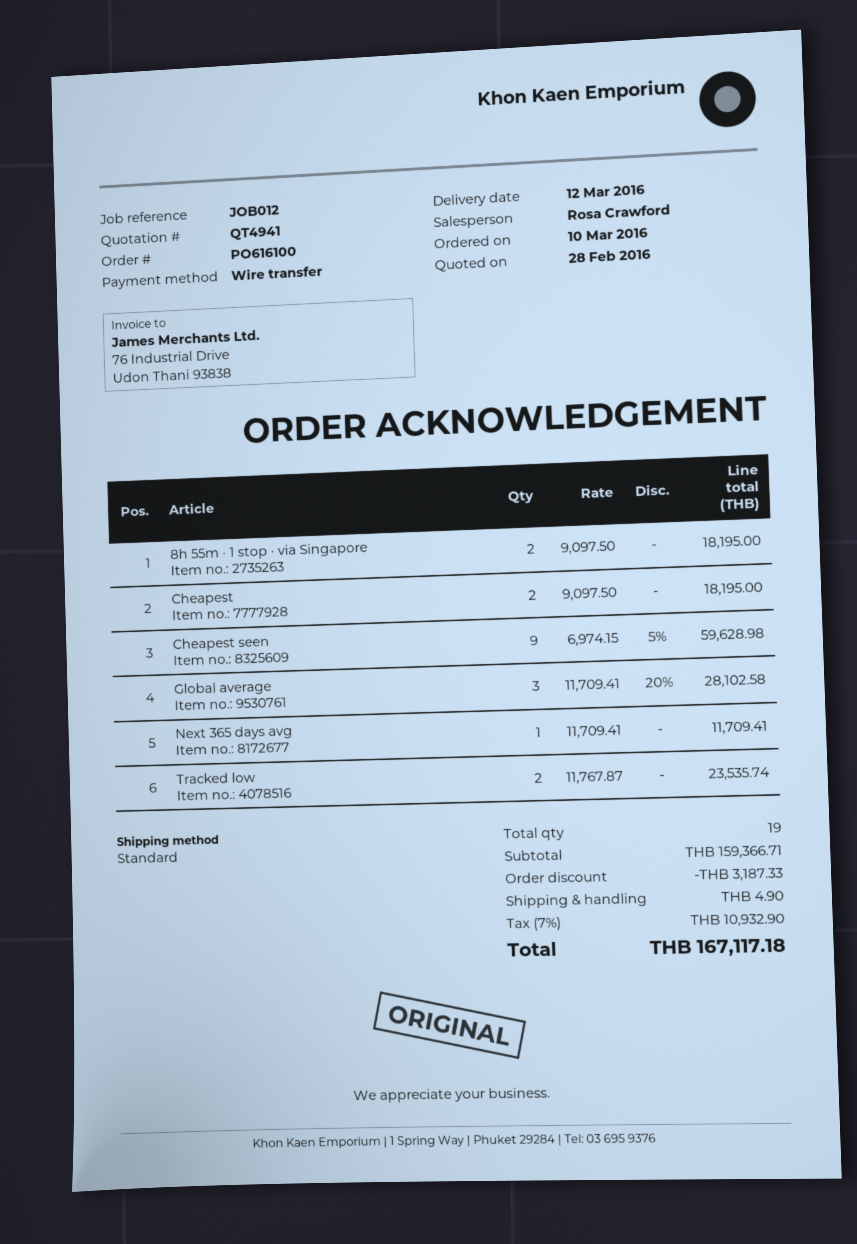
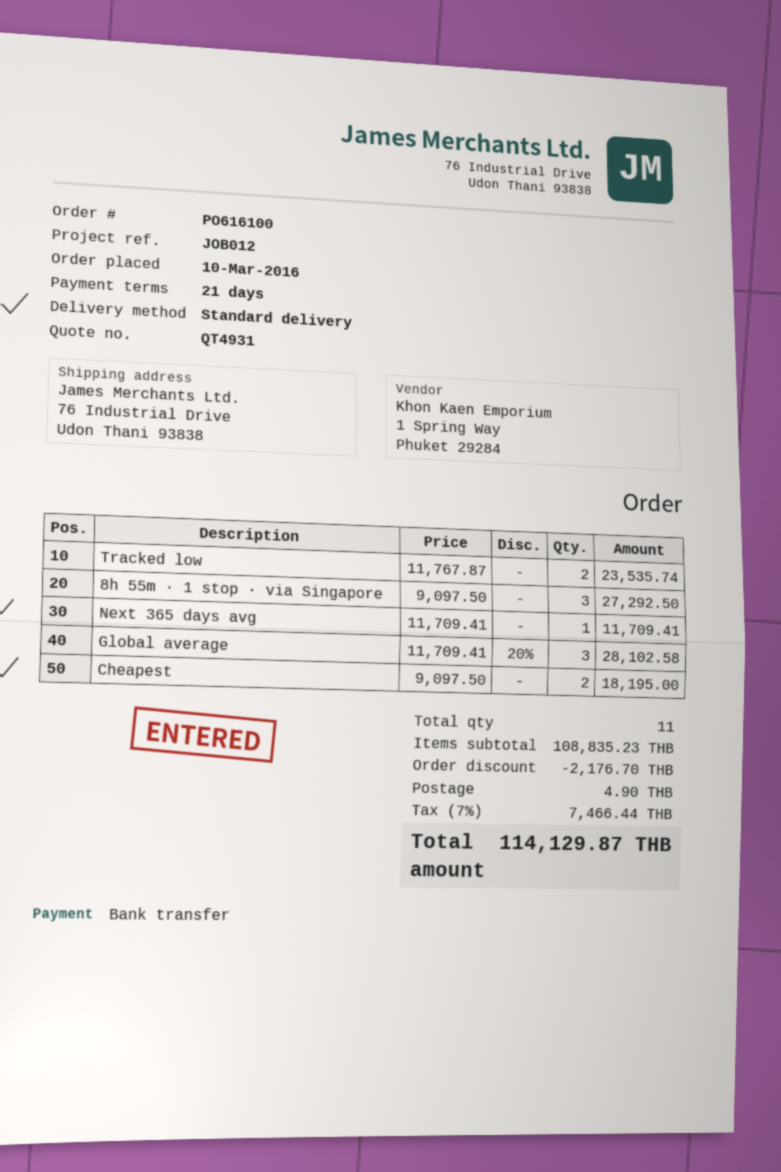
quote number: QT4941 -> QT4931
8h 55m · 1 stop · via Singapore: 2 x 9097.50 = 18195.00 -> 3 x 9097.50 = 27292.50
Cheapest seen: 9 x 6974.15 - 5% = 59628.98 -> none
total quantity: 19 -> 11
subtotal: 159366.71 -> 108835.23
discount: 3187.33 -> 2176.70
tax: 7% = 10932.90 -> 7% = 7466.44
total: 167117.18 -> 114129.87

